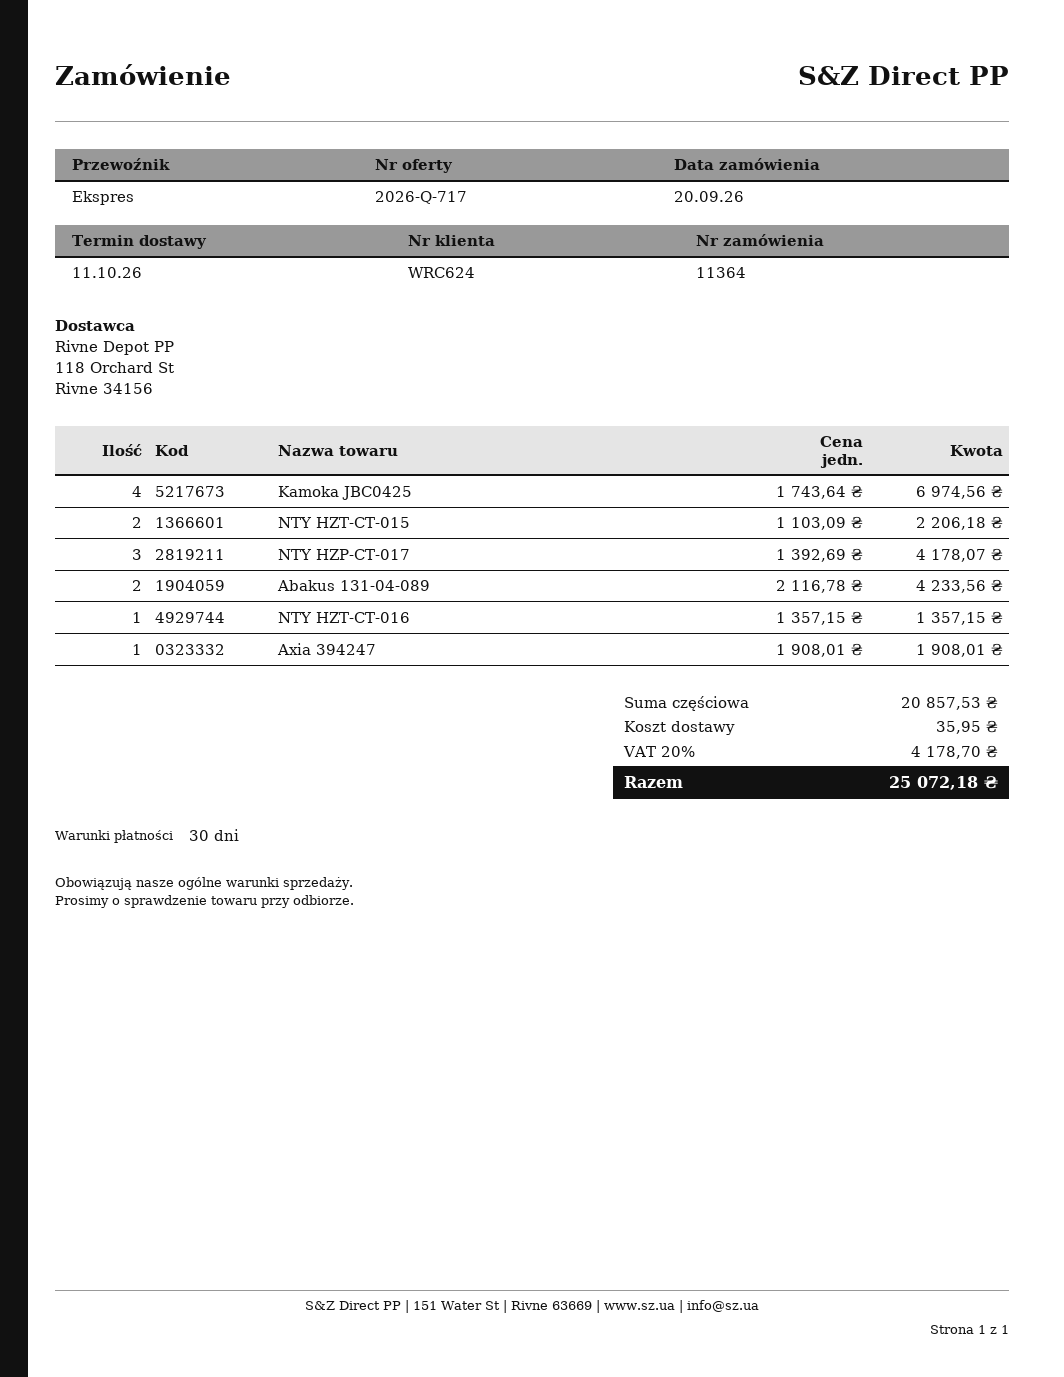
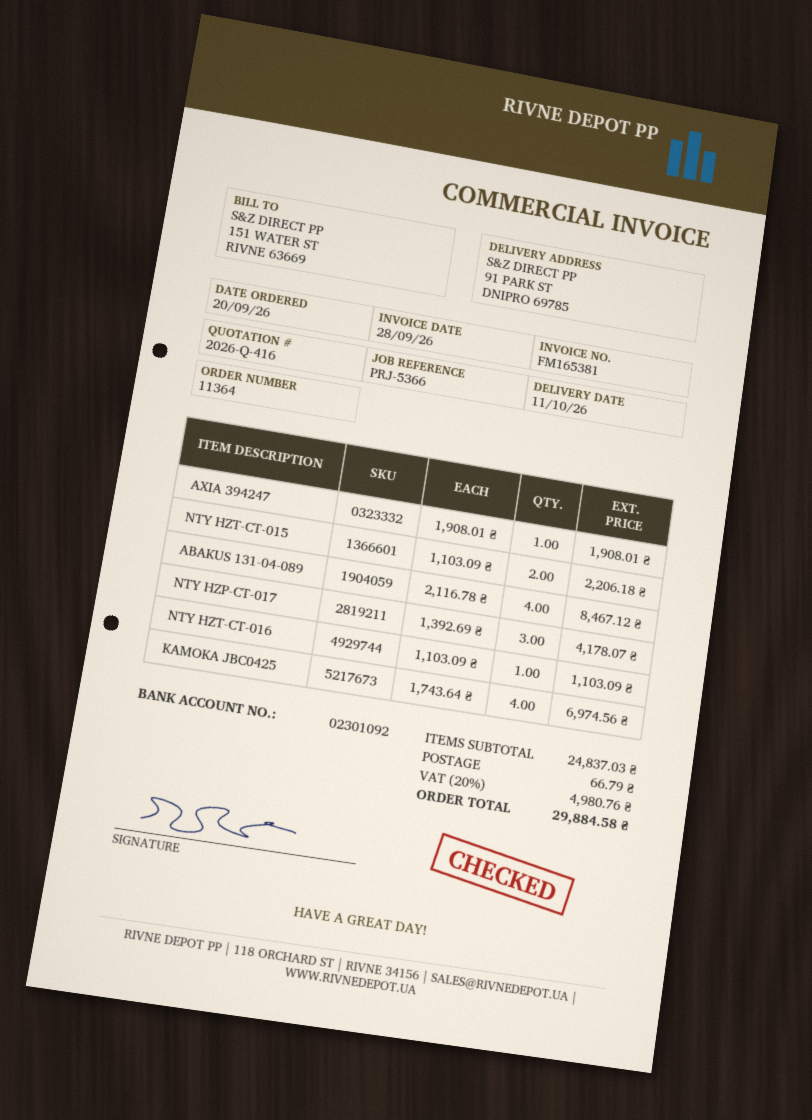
quote number: 2026-Q-717 -> 2026-Q-416
Abakus 131-04-089: 2 x 2116.78 = 4233.56 -> 4 x 2116.78 = 8467.12
NTY HZT-CT-016: 1 x 1357.15 = 1357.15 -> 1 x 1103.09 = 1103.09
subtotal: 20857.53 -> 24837.03
shipping: 35.95 -> 66.79
tax: 20% = 4178.70 -> 20% = 4980.76
total: 25072.18 -> 29884.58

